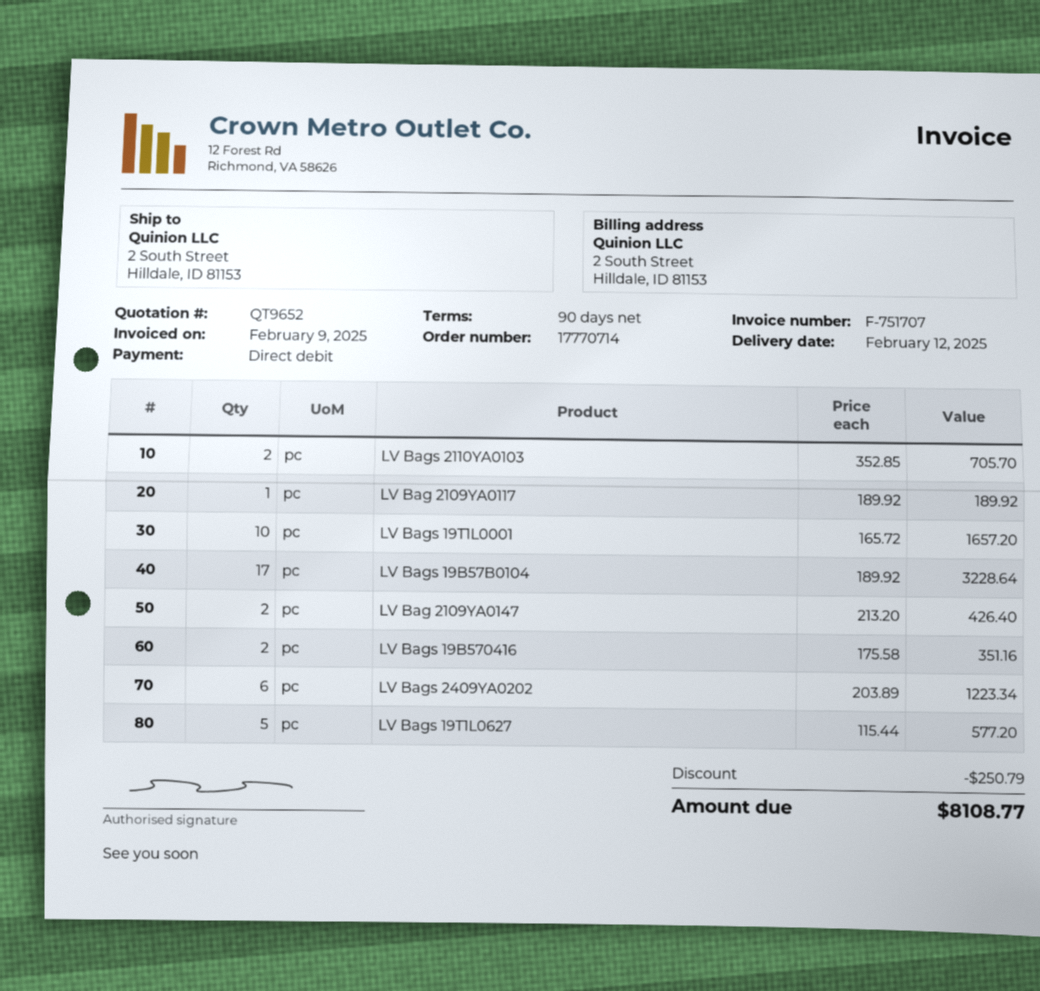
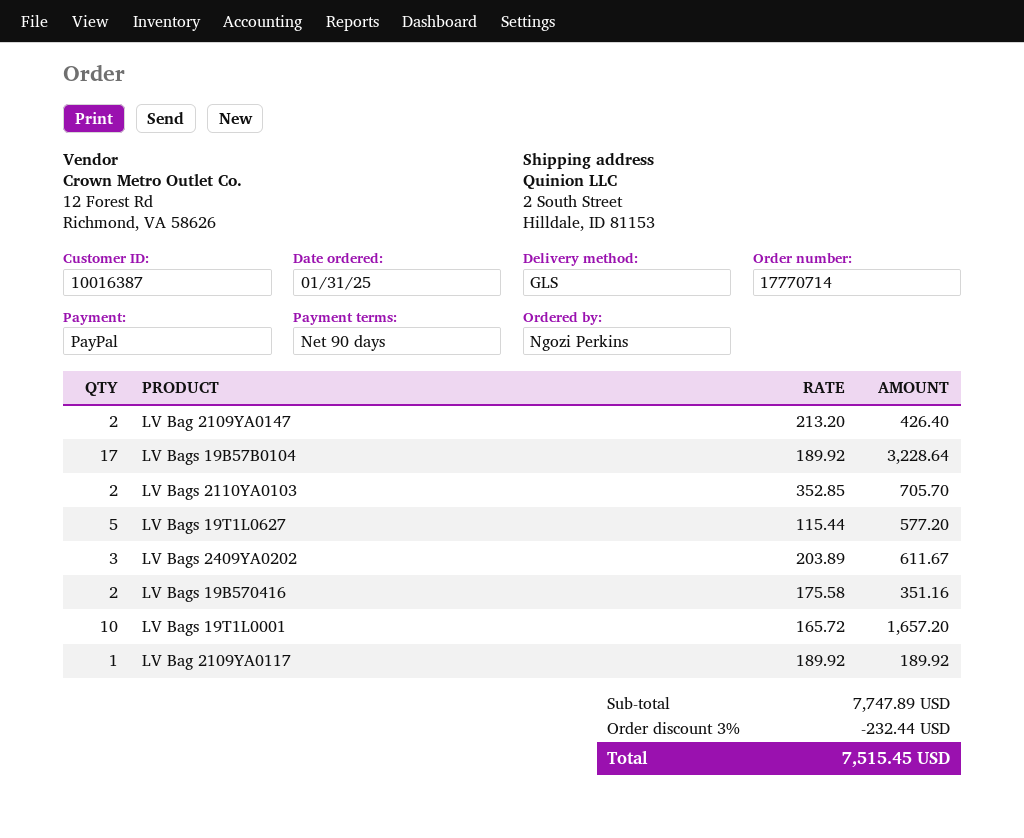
payment method: direct debit -> PayPal
LV Bags 2409YA0202: 6 x 203.89 = 1223.34 -> 3 x 203.89 = 611.67
discount: 250.79 -> 232.44
total: 8108.77 -> 7515.45

